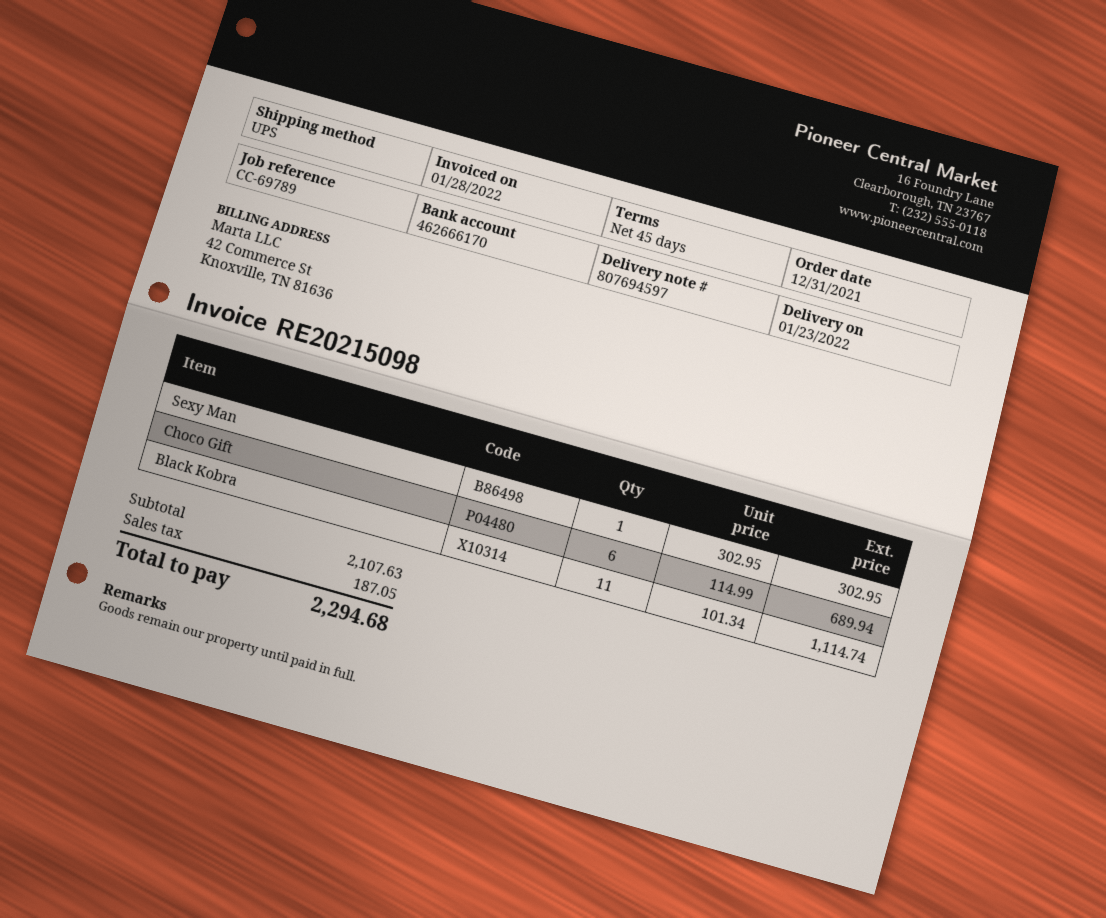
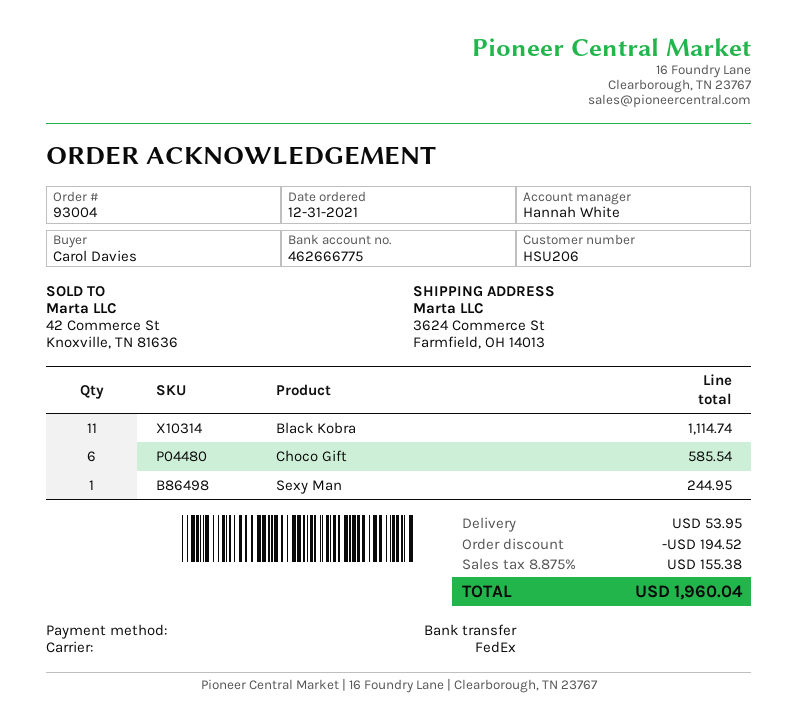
bank account: 462666170 -> 462666775
shipping method: UPS -> FedEx
Sexy Man: 1 for 302.95 -> 1 for 244.95
Choco Gift: 6 for 689.94 -> 6 for 585.54
discount: none -> 194.52
shipping: none -> 53.95
tax: 187.05 -> 155.38
total: 2294.68 -> 1960.04

